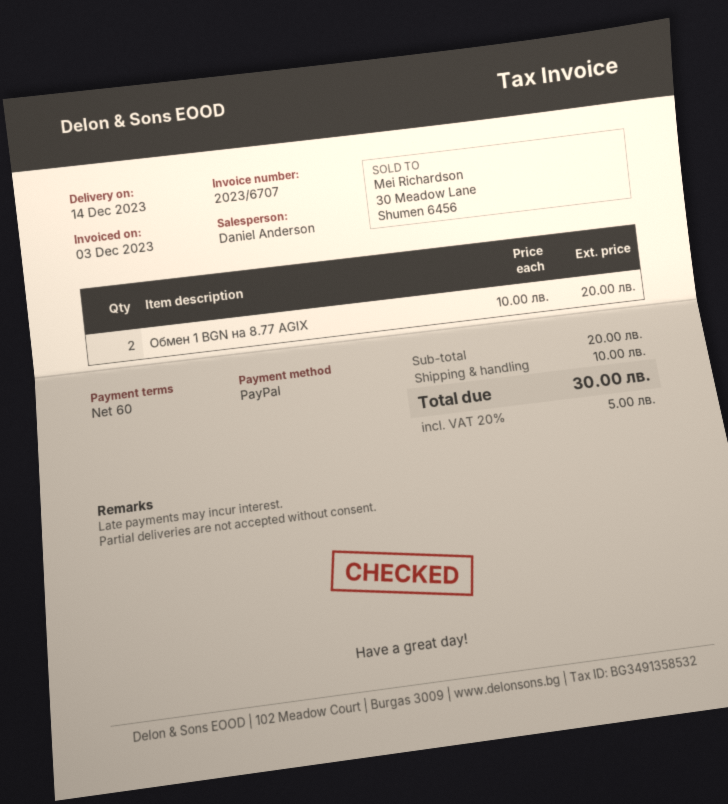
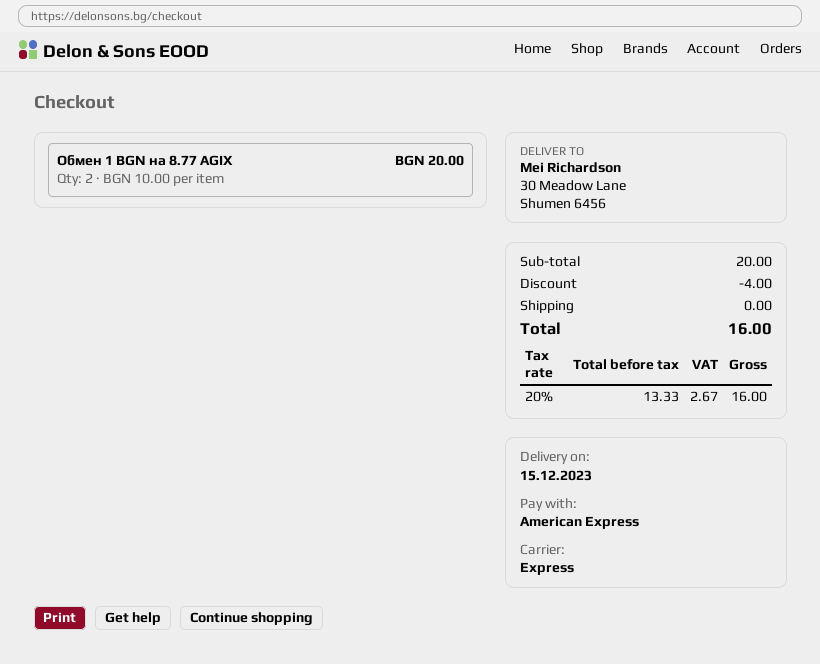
delivery date: 2023-12-14 -> 2023-12-15
payment method: PayPal -> American Express
discount: none -> 4.00
shipping: 10.00 -> 0.00
tax: 20% = 5.00 -> 20% = 2.67
total: 30.00 -> 16.00

